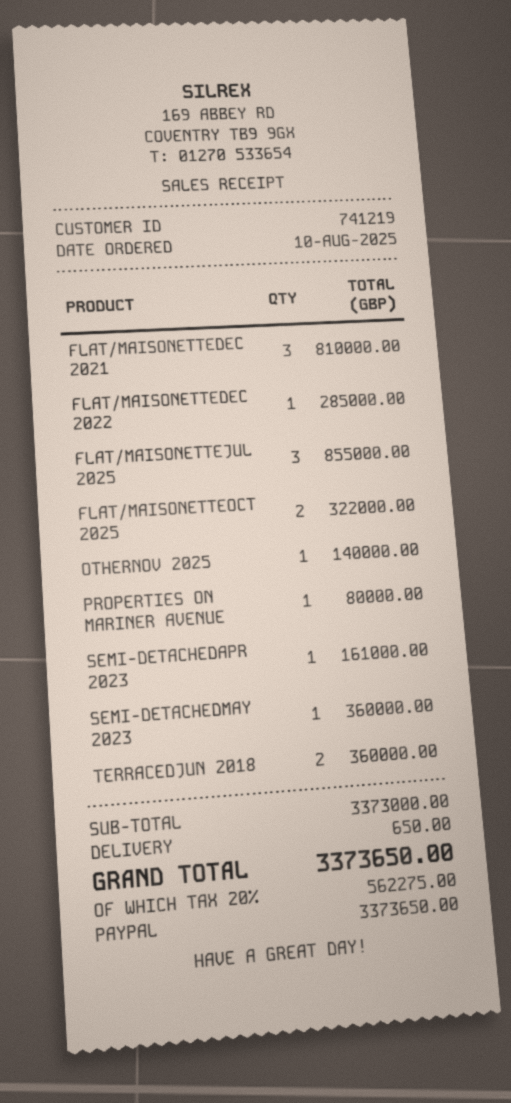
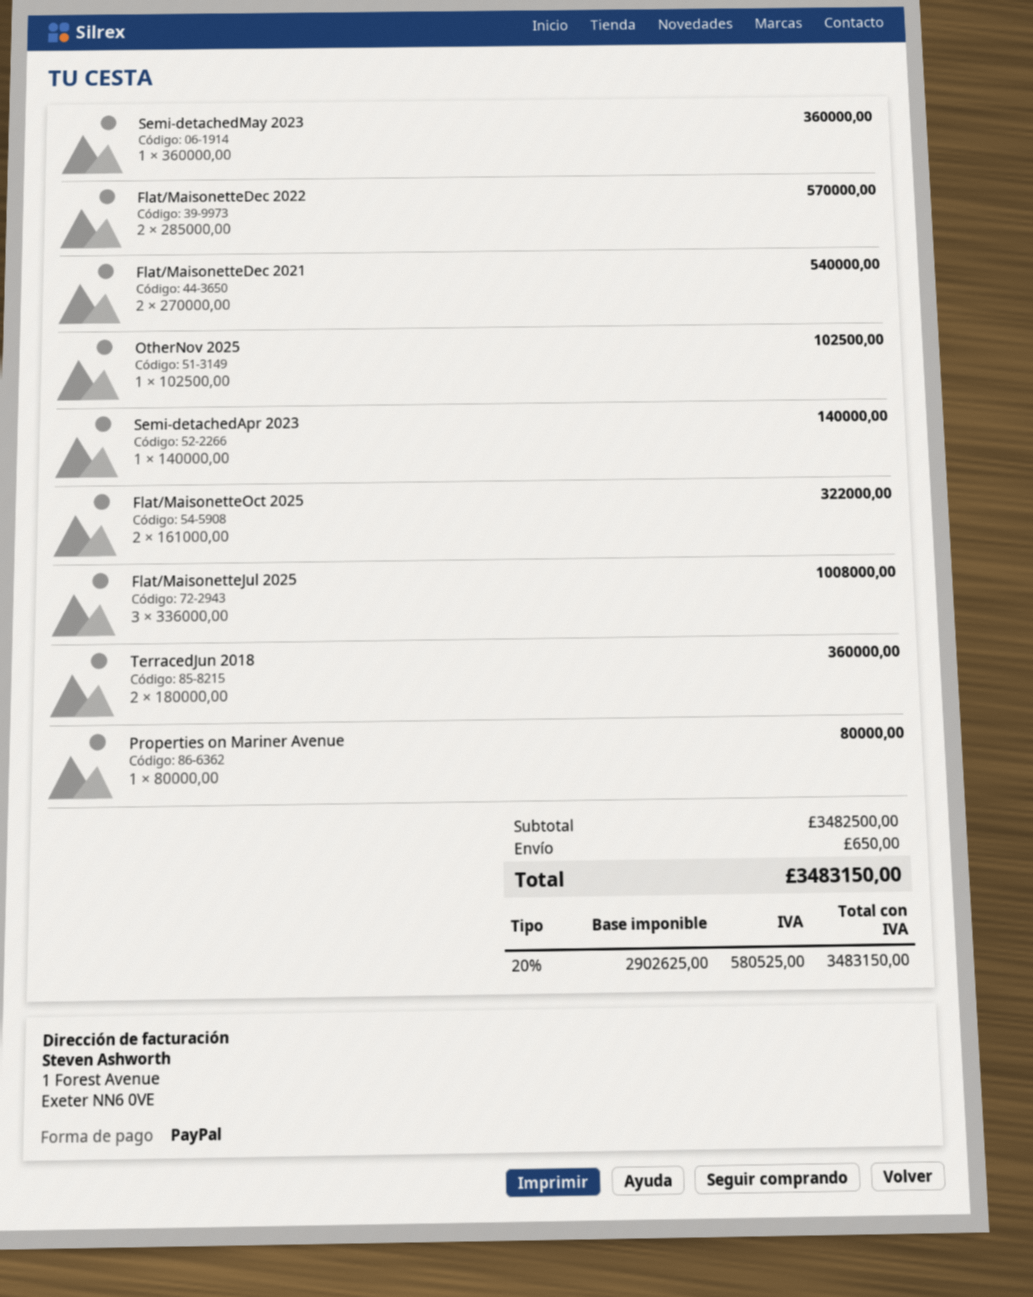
FLAT/MAISONETTEDEC 2021: 3 for 810000.00 -> 2 for 540000.00
FLAT/MAISONETTEDEC 2022: 1 for 285000.00 -> 2 for 570000.00
FLAT/MAISONETTEJUL 2025: 3 for 855000.00 -> 3 for 1008000.00
OTHERNOV 2025: 1 for 140000.00 -> 1 for 102500.00
SEMI-DETACHEDAPR 2023: 1 for 161000.00 -> 1 for 140000.00
subtotal: 3373000.00 -> 3482500.00
tax: 20% = 562275.00 -> 20% = 580525.00
total: 3373650.00 -> 3483150.00

